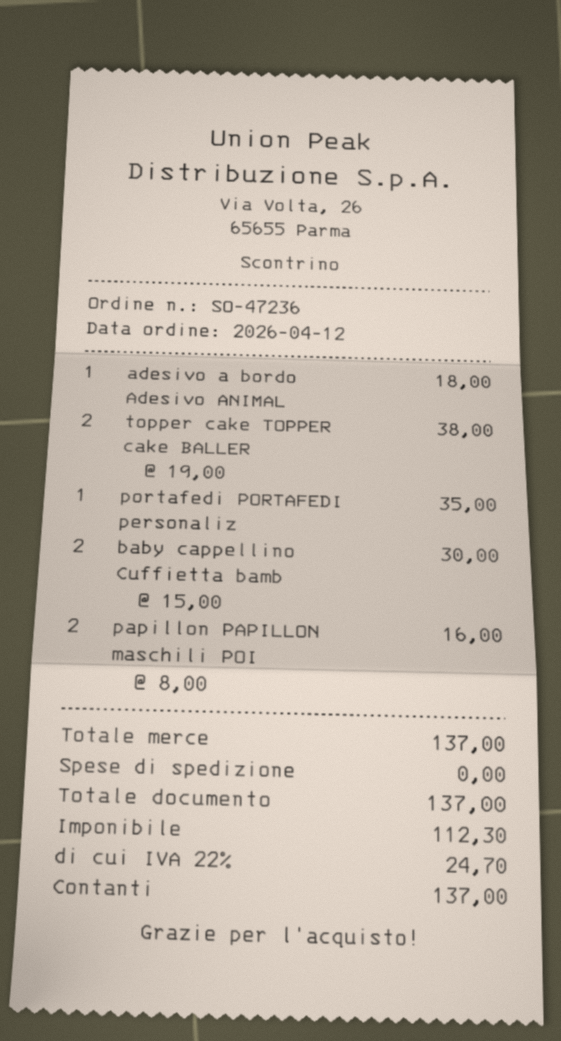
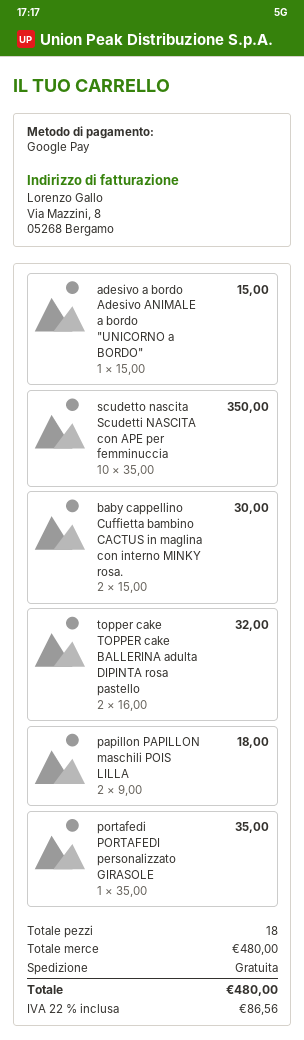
payment method: cash -> Google Pay
adesivo a bordo Adesivo ANIMAL: 1 x 18.00 = 18.00 -> 1 x 15.00 = 15.00
topper cake TOPPER cake BALLER: 2 x 19.00 = 38.00 -> 2 x 16.00 = 32.00
papillon PAPILLON maschili POI: 2 x 8.00 = 16.00 -> 2 x 9.00 = 18.00
scudetto nascita Scudetti NASCITA con APE per femminuccia: none -> 10 x 35.00 = 350.00
subtotal: 137.00 -> 480.00
tax: 22% = 24.70 -> 22% = 86.56
total: 137.00 -> 480.00

